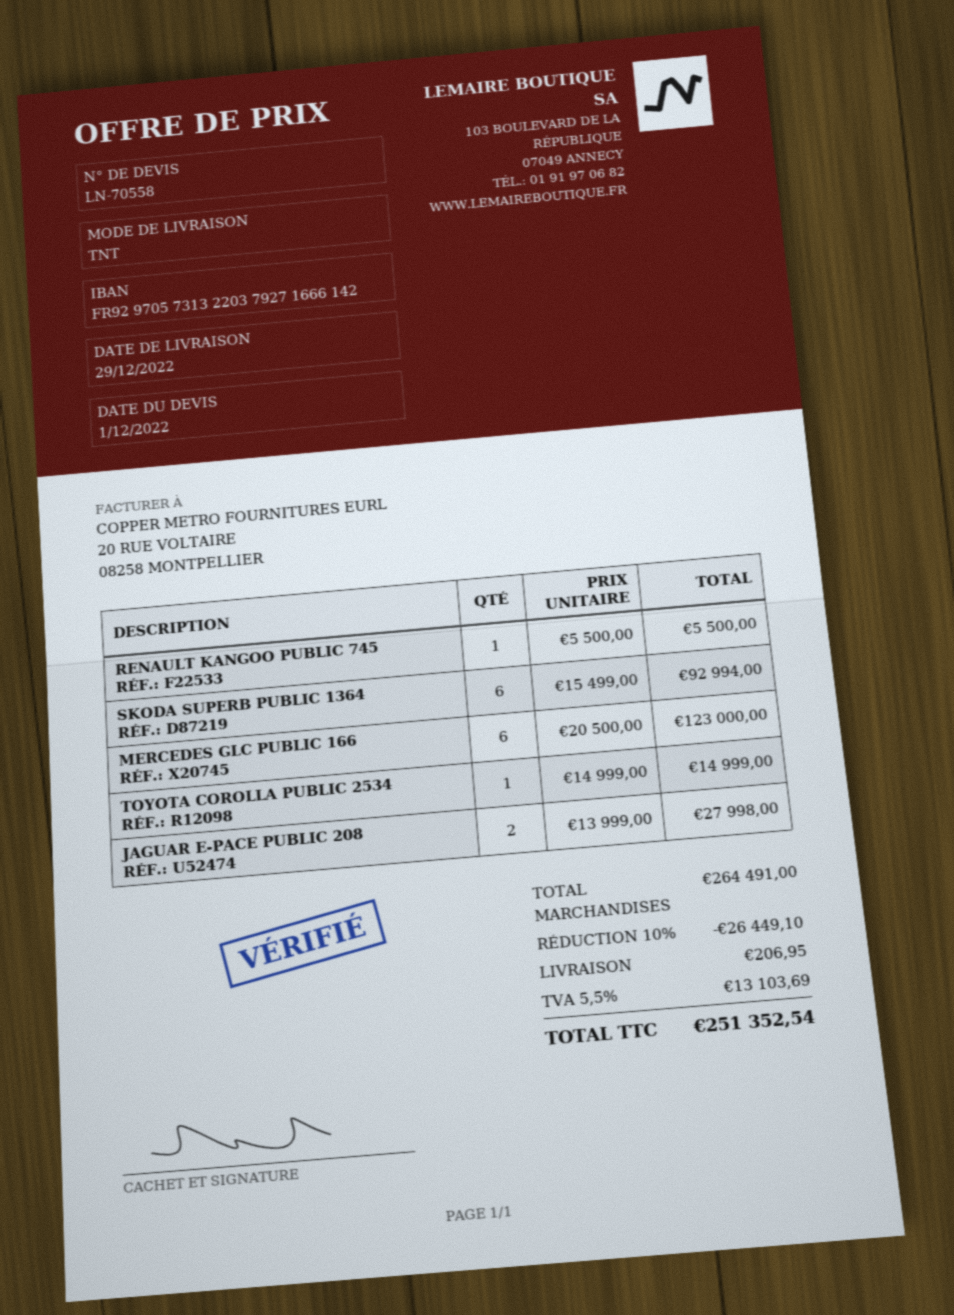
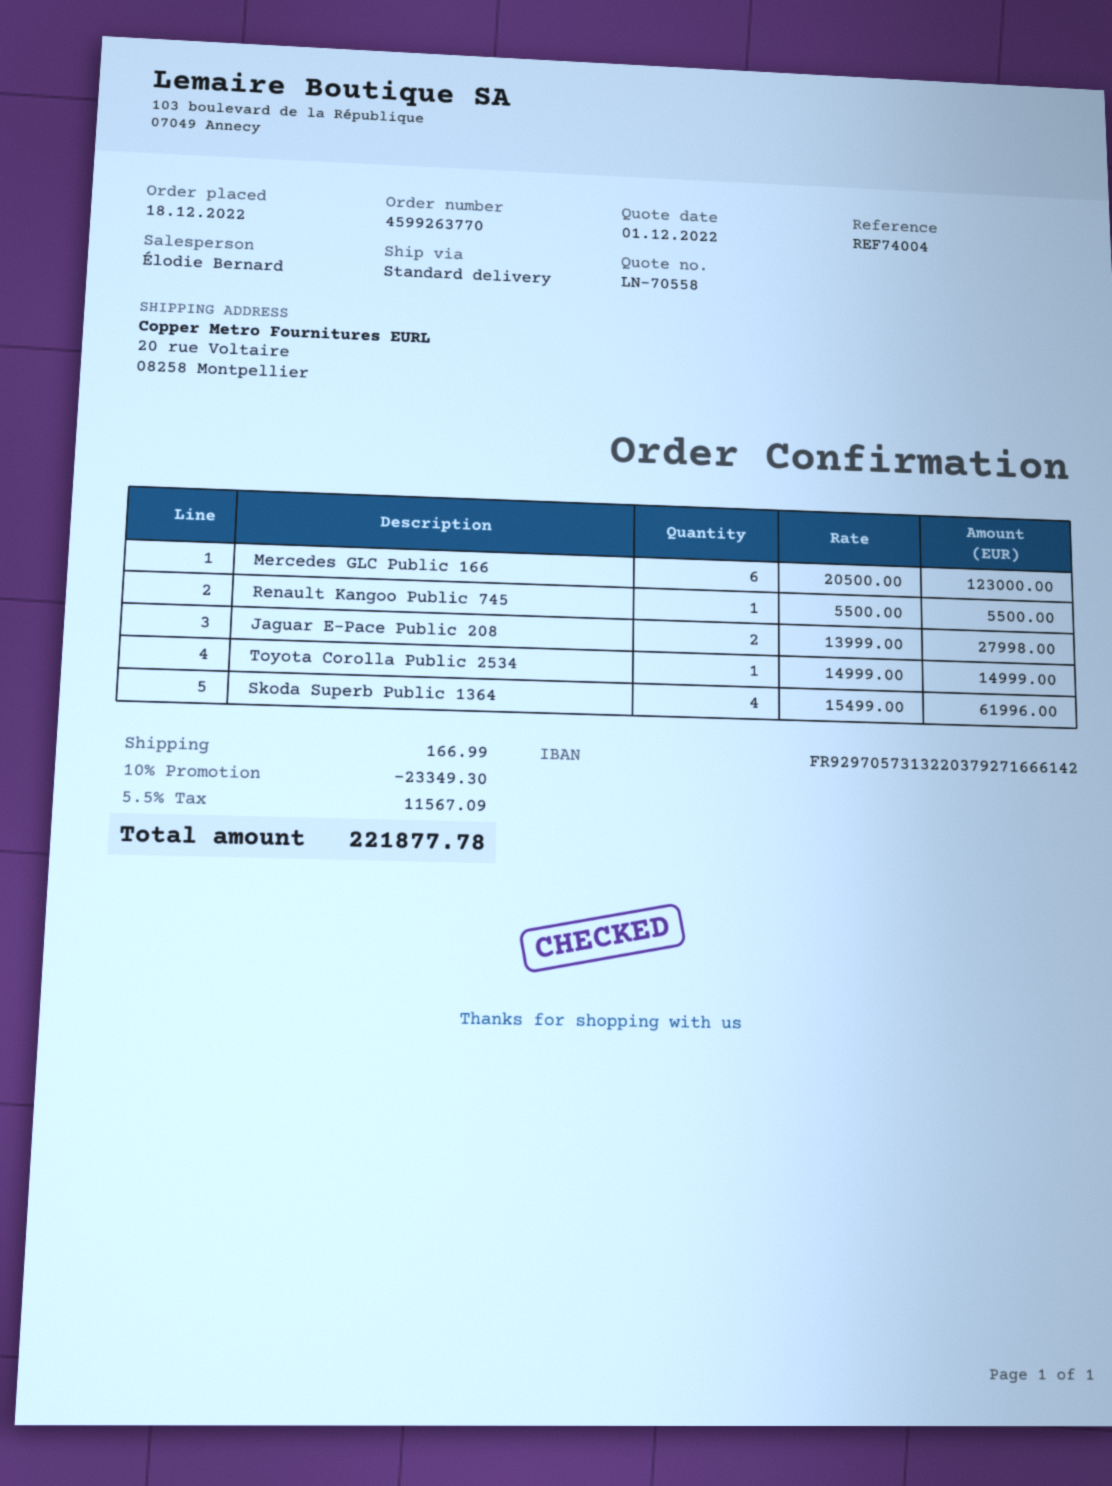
shipping method: TNT -> standard
SKODA SUPERB PUBLIC 1364: 6 x 15499.00 = 92994.00 -> 4 x 15499.00 = 61996.00
discount: 10% = 26449.10 -> 10% = 23349.30
shipping: 206.95 -> 166.99
tax: 5.5% = 13103.69 -> 5.5% = 11567.09
total: 251352.54 -> 221877.78

